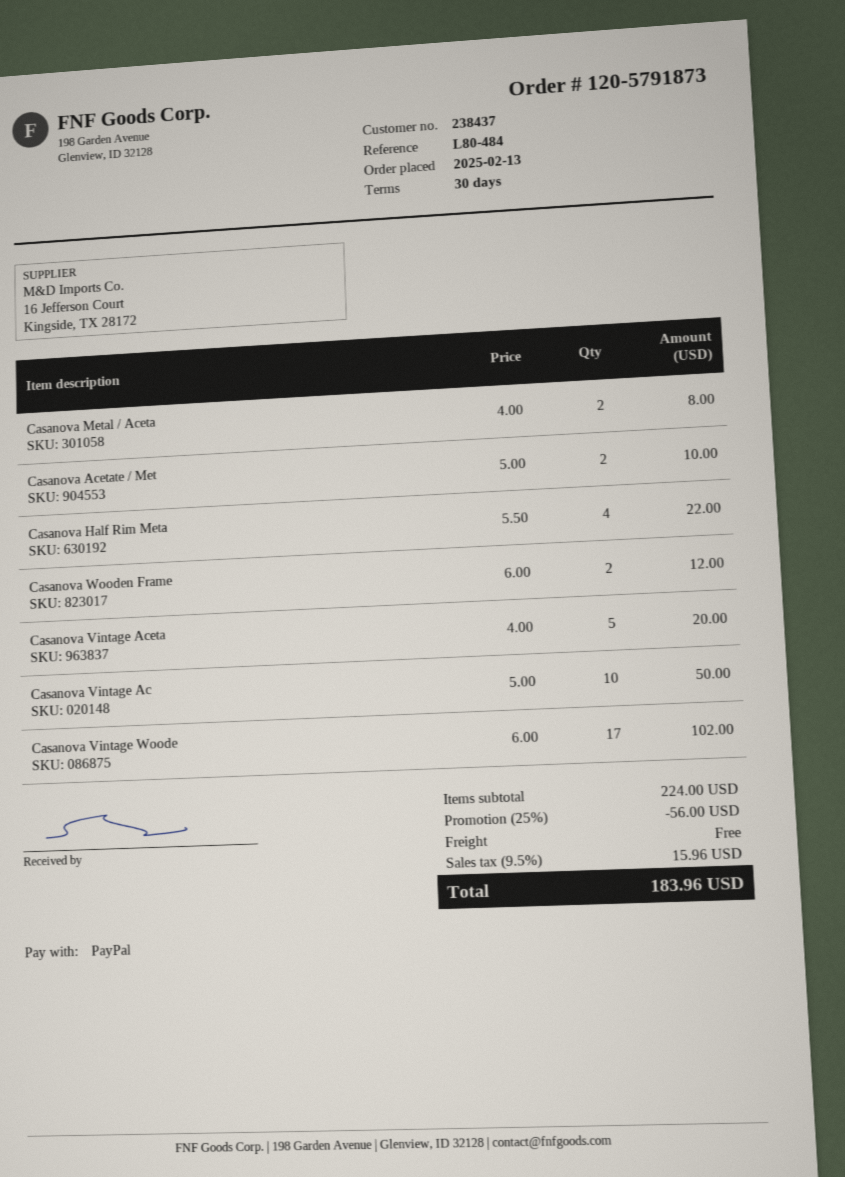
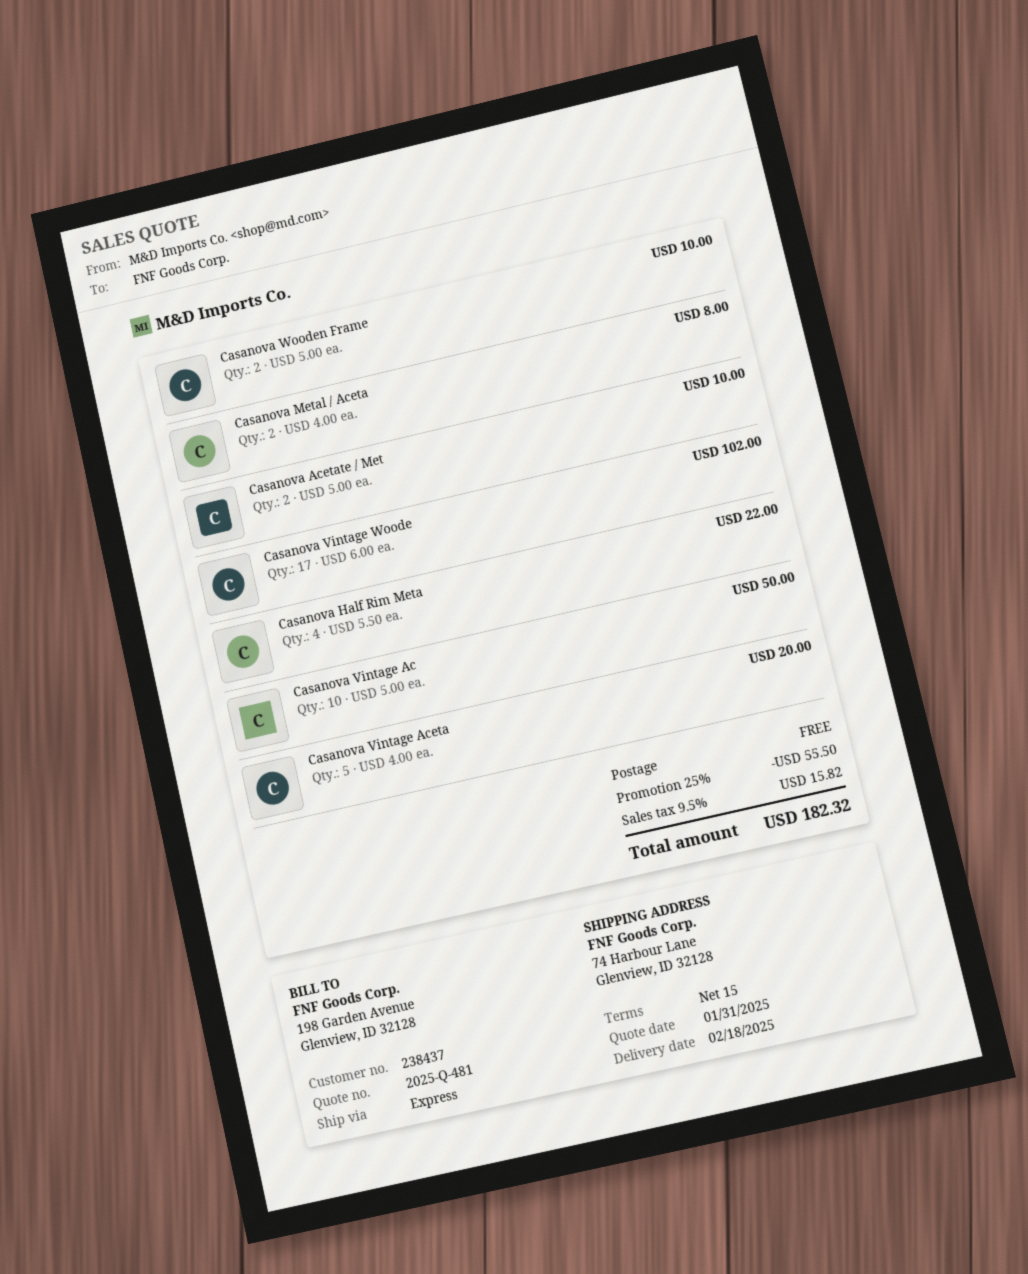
payment terms: 30 days -> 15 days
Casanova Wooden Frame: 2 x 6.00 = 12.00 -> 2 x 5.00 = 10.00
discount: 25% = 56.00 -> 25% = 55.50
tax: 9.5% = 15.96 -> 9.5% = 15.82
total: 183.96 -> 182.32

